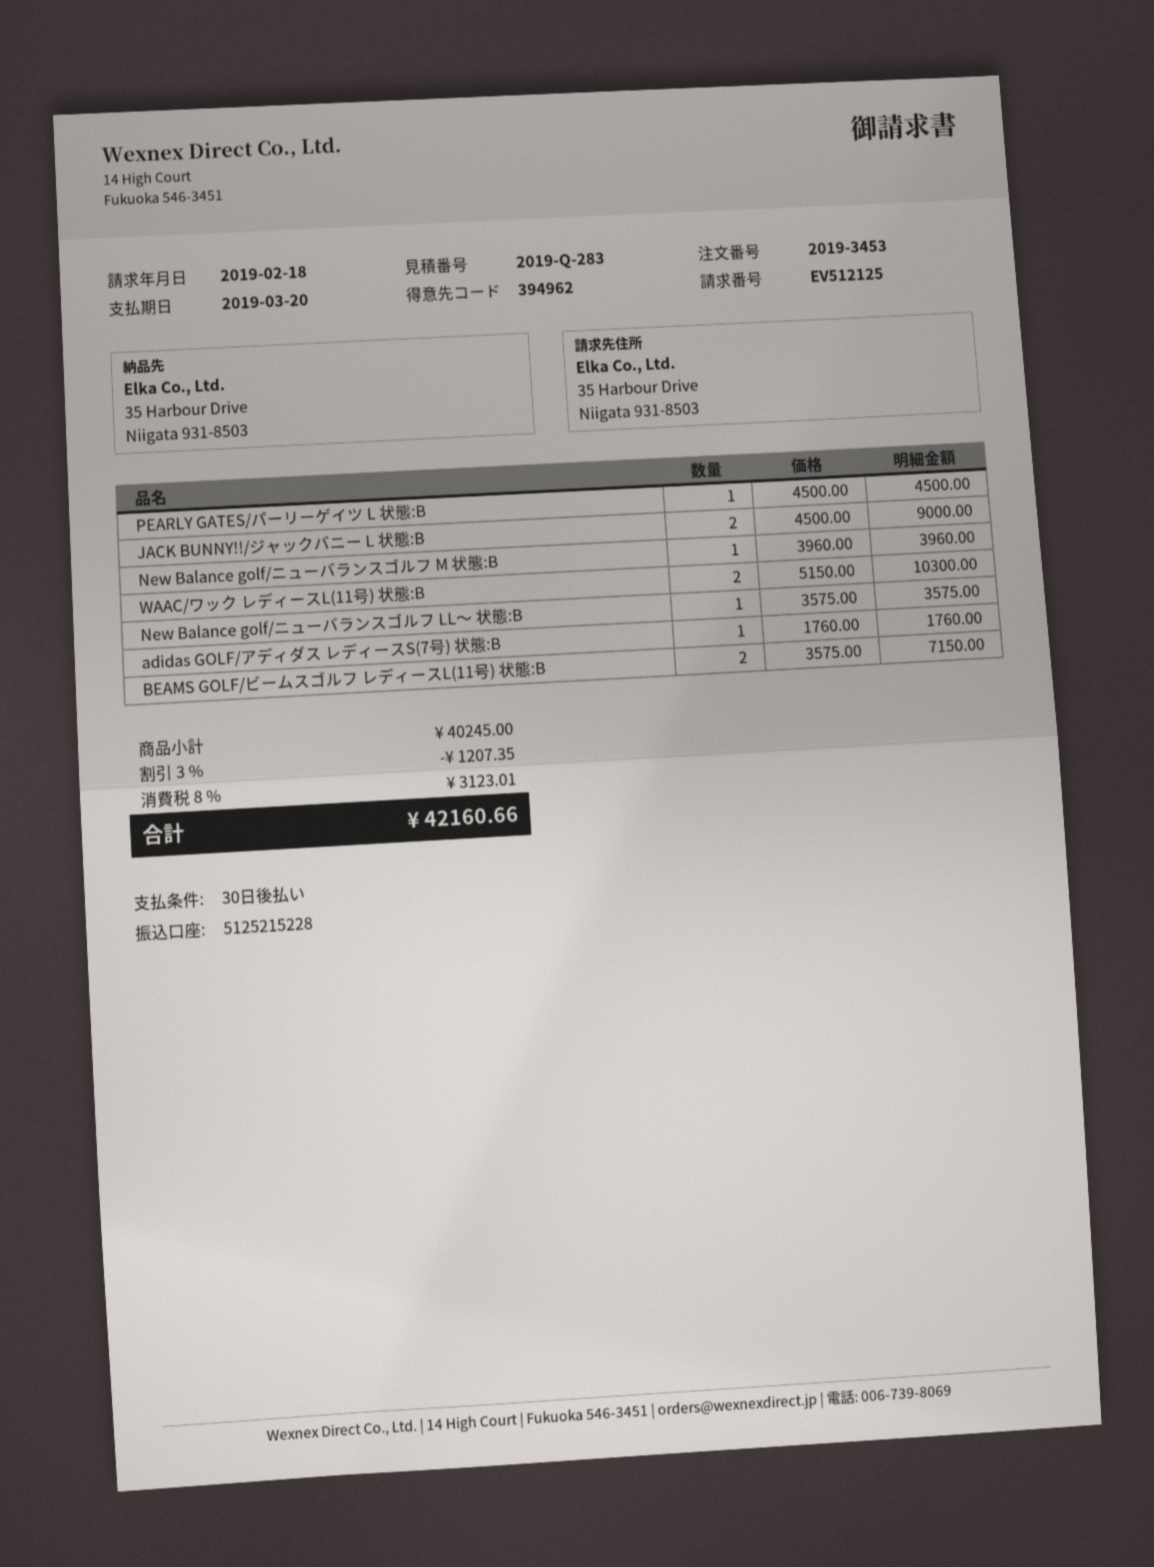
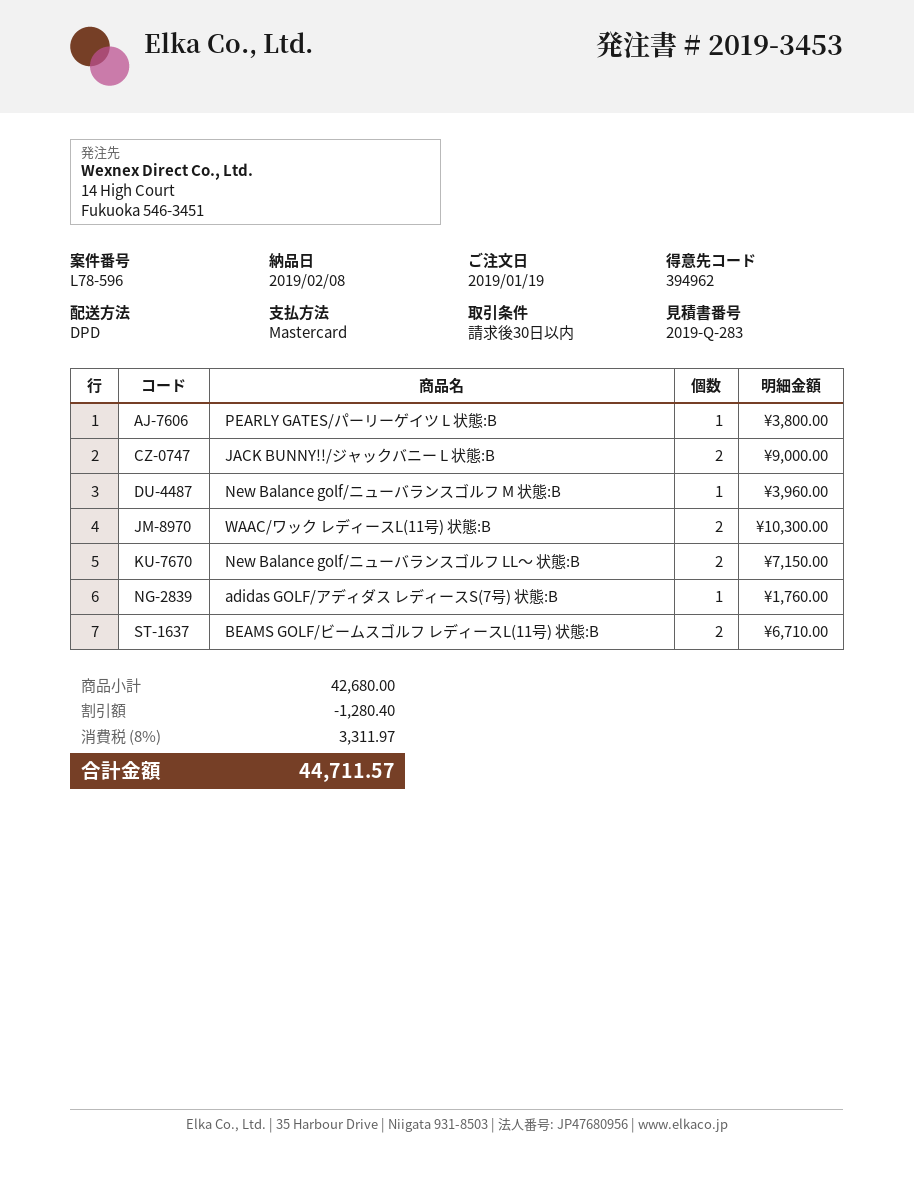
PEARLY GATES/パーリーゲイツ L 状態:B: 1 for 4500.00 -> 1 for 3800.00
New Balance golf/ニューバランスゴルフ LL〜 状態:B: 1 for 3575.00 -> 2 for 7150.00
BEAMS GOLF/ビームスゴルフ レディースL(11号) 状態:B: 2 for 7150.00 -> 2 for 6710.00
subtotal: 40245.00 -> 42680.00
discount: 1207.35 -> 1280.40
tax: 8% = 3123.01 -> 8% = 3311.97
total: 42160.66 -> 44711.57

